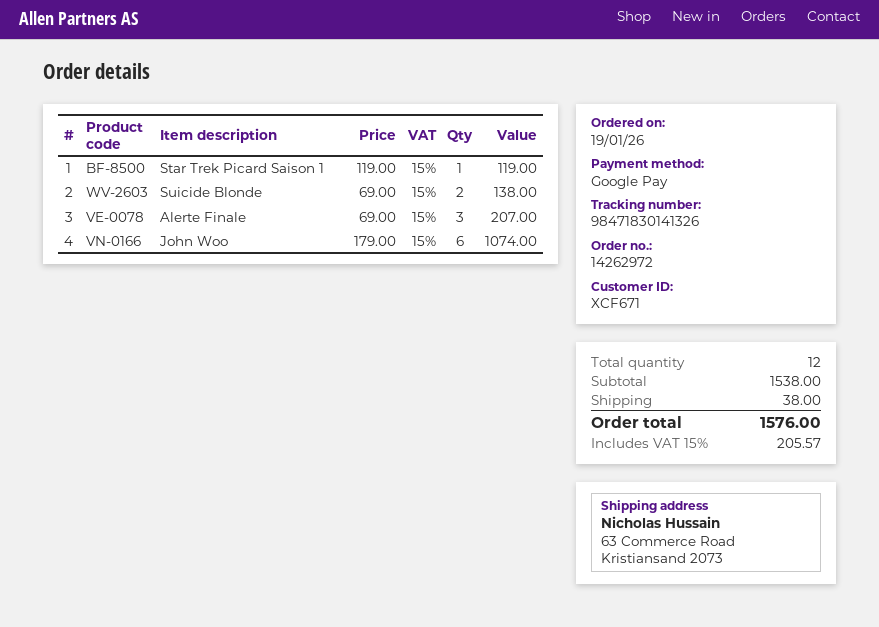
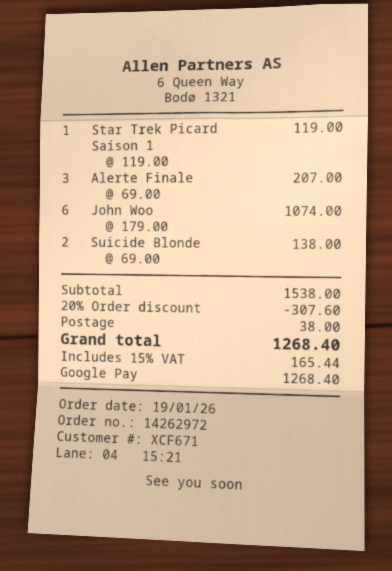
discount: none -> 20% = 307.60
tax: 15% = 205.57 -> 15% = 165.44
total: 1576.00 -> 1268.40

